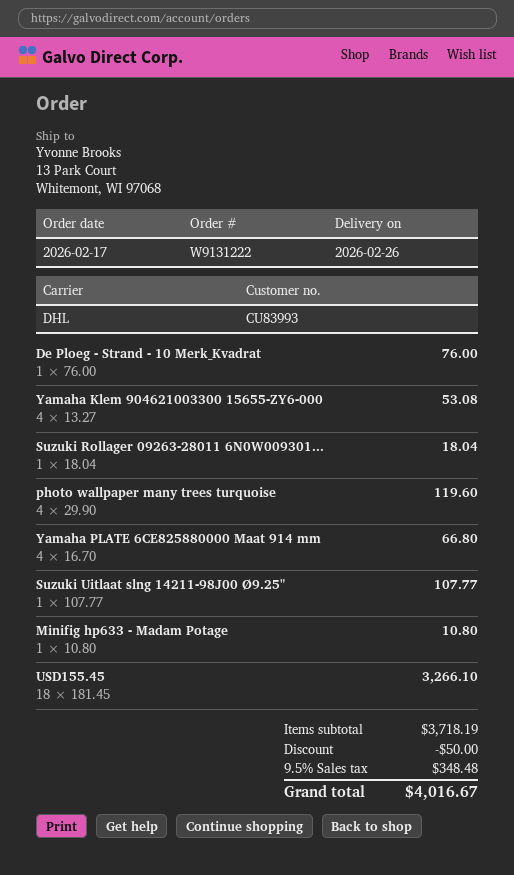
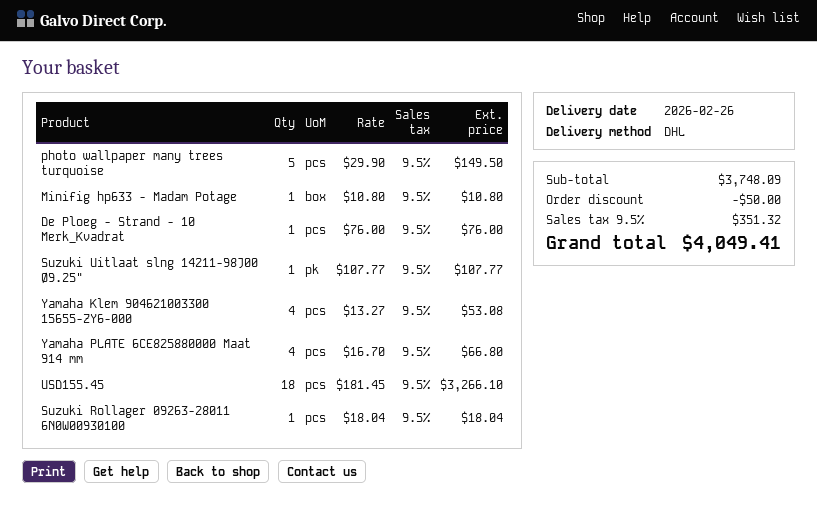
photo wallpaper many trees turquoise: 4 x 29.90 = 119.60 -> 5 x 29.90 = 149.50
subtotal: 3718.19 -> 3748.09
tax: 9.5% = 348.48 -> 9.5% = 351.32
total: 4016.67 -> 4049.41

